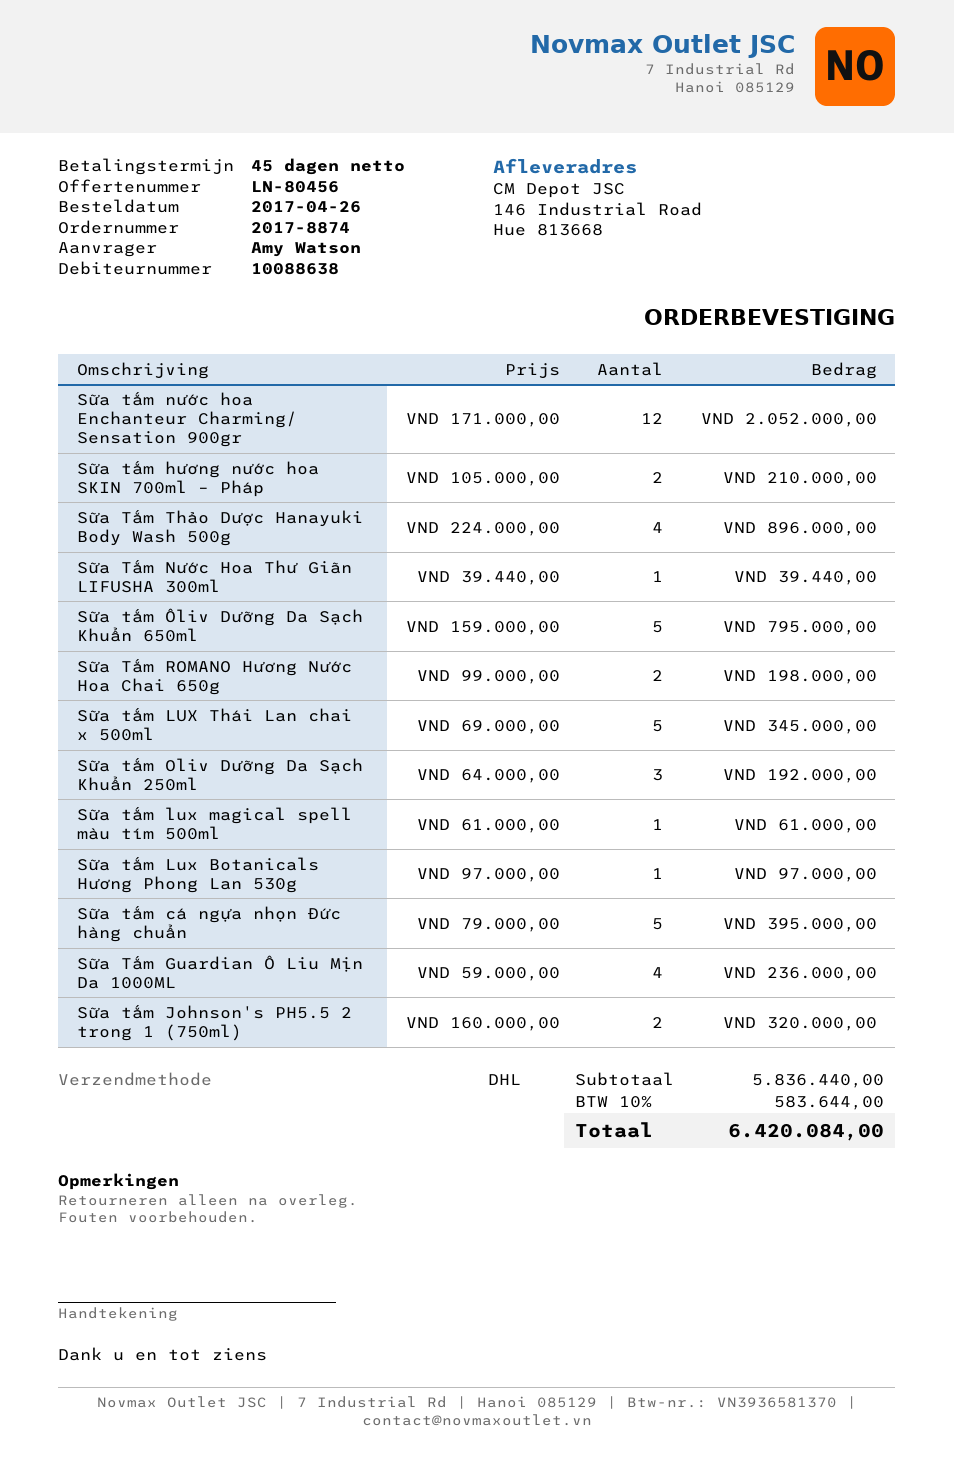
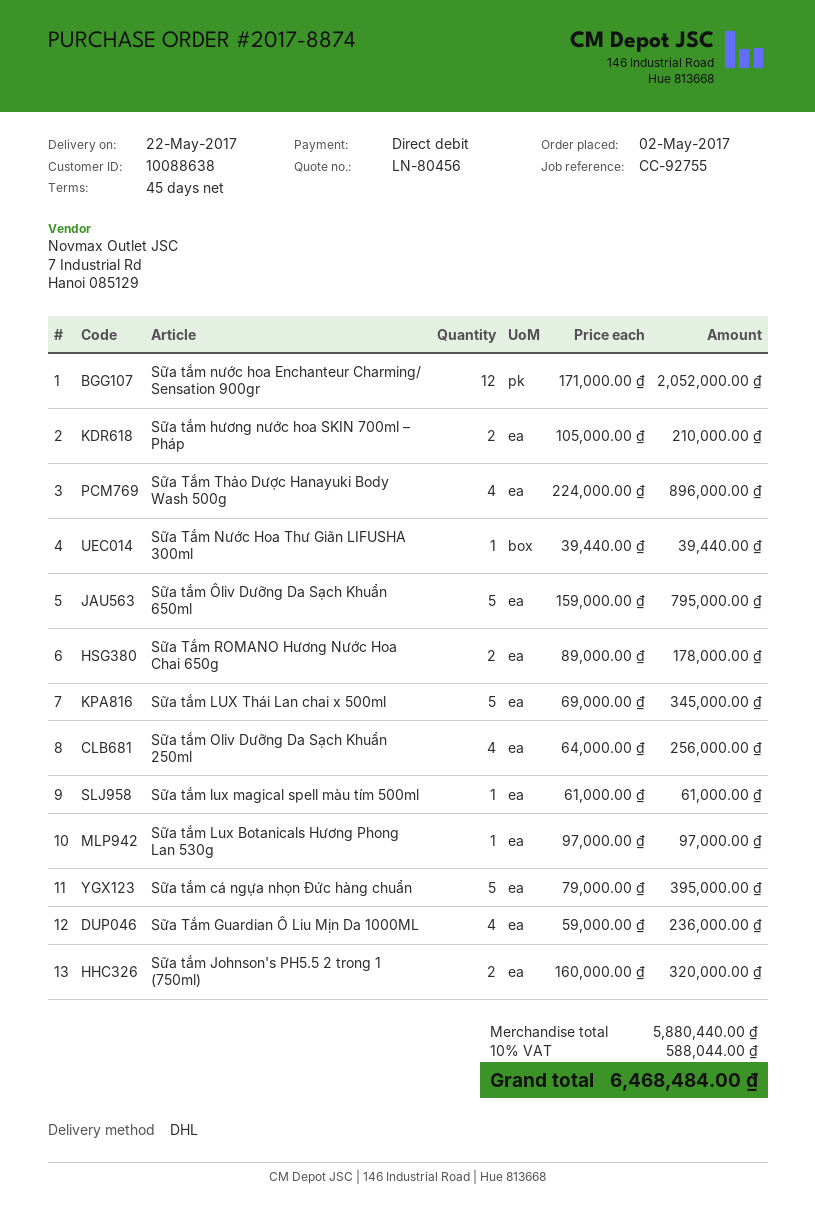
order date: 2017-04-26 -> 2017-05-02
Sữa Tắm ROMANO Hương Nước Hoa Chai 650g: 2 x 99000.00 = 198000.00 -> 2 x 89000.00 = 178000.00
Sữa tắm Oliv Dưỡng Da Sạch Khuẩn 250ml: 3 x 64000.00 = 192000.00 -> 4 x 64000.00 = 256000.00
subtotal: 5836440.00 -> 5880440.00
tax: 10% = 583644.00 -> 10% = 588044.00
total: 6420084.00 -> 6468484.00

